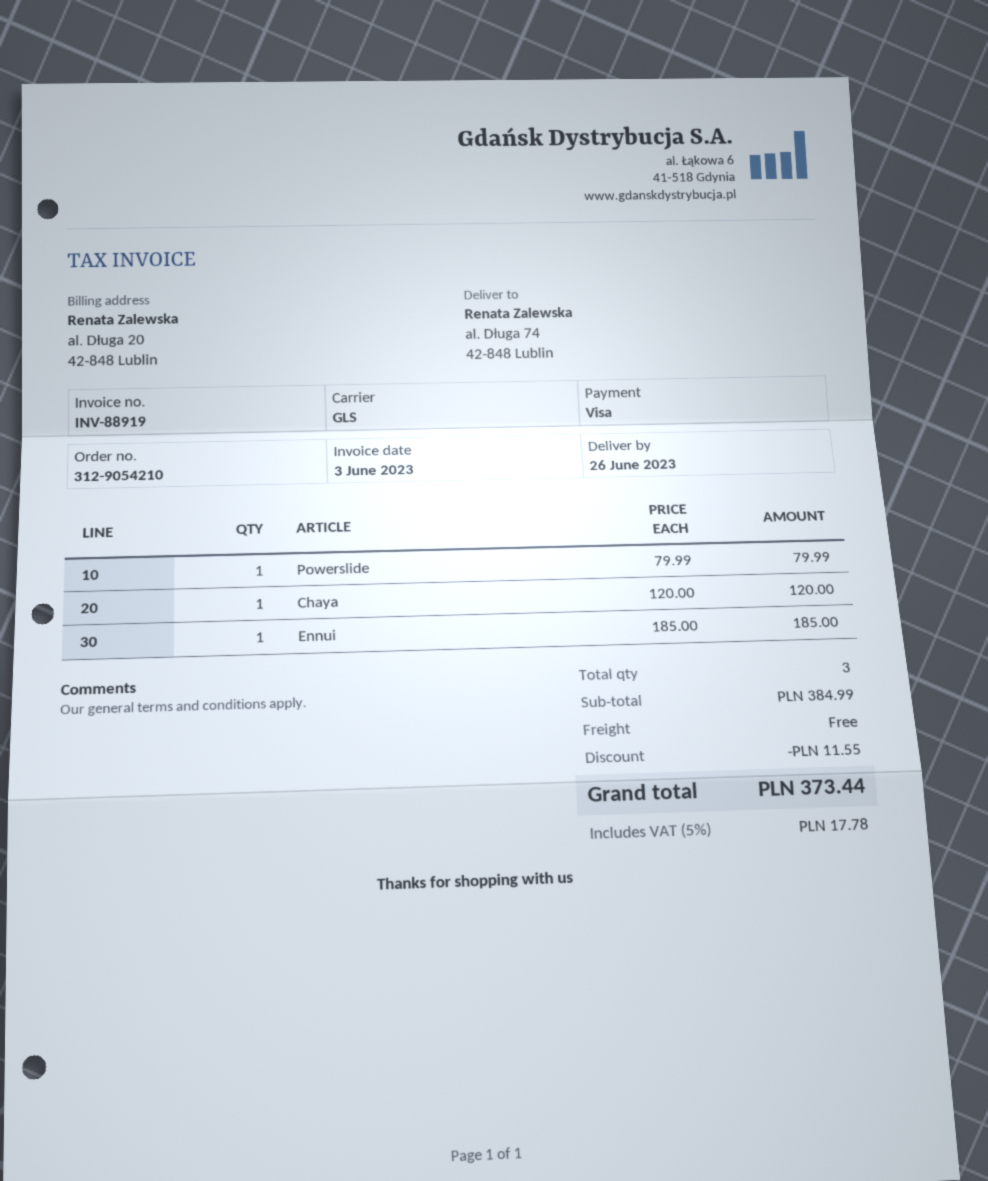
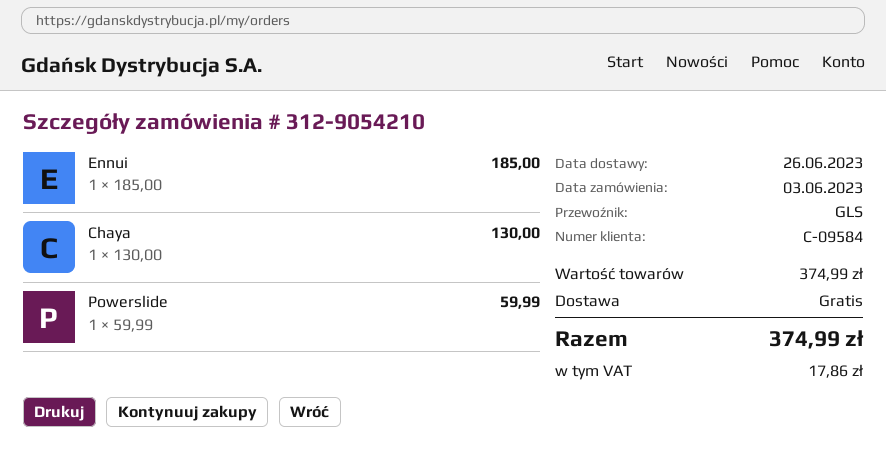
Powerslide: 1 x 79.99 = 79.99 -> 1 x 59.99 = 59.99
Chaya: 1 x 120.00 = 120.00 -> 1 x 130.00 = 130.00
subtotal: 384.99 -> 374.99
discount: 11.55 -> none
tax: 17.78 -> 17.86
total: 373.44 -> 374.99

